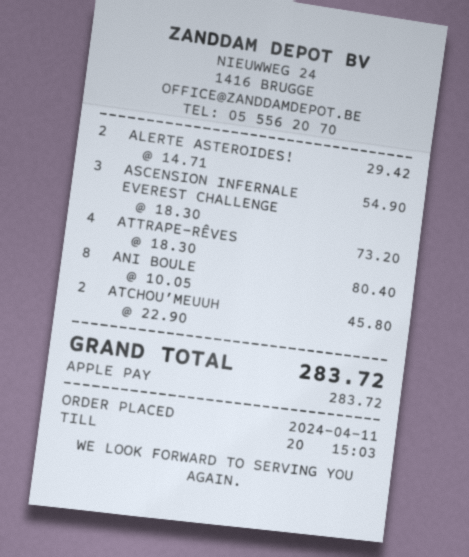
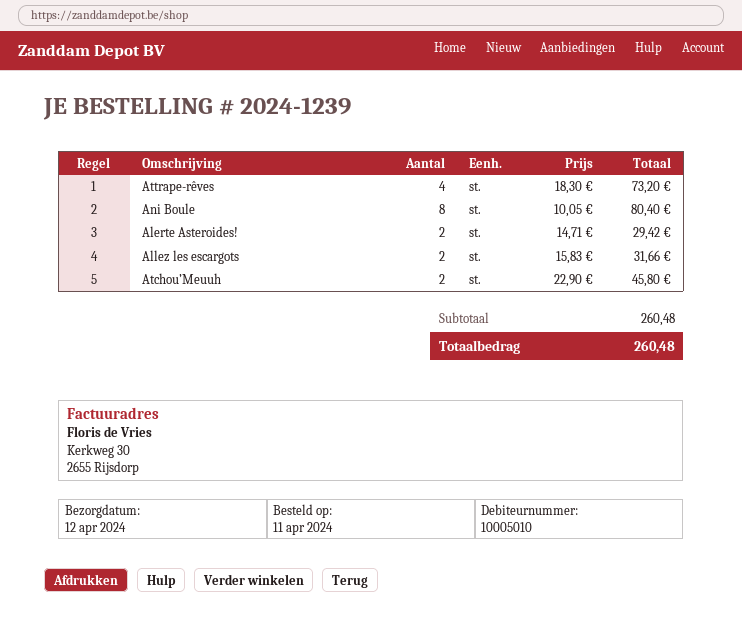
ASCENSION INFERNALE EVEREST CHALLENGE: 3 x 18.30 = 54.90 -> none
Allez les escargots: none -> 2 x 15.83 = 31.66
total: 283.72 -> 260.48

